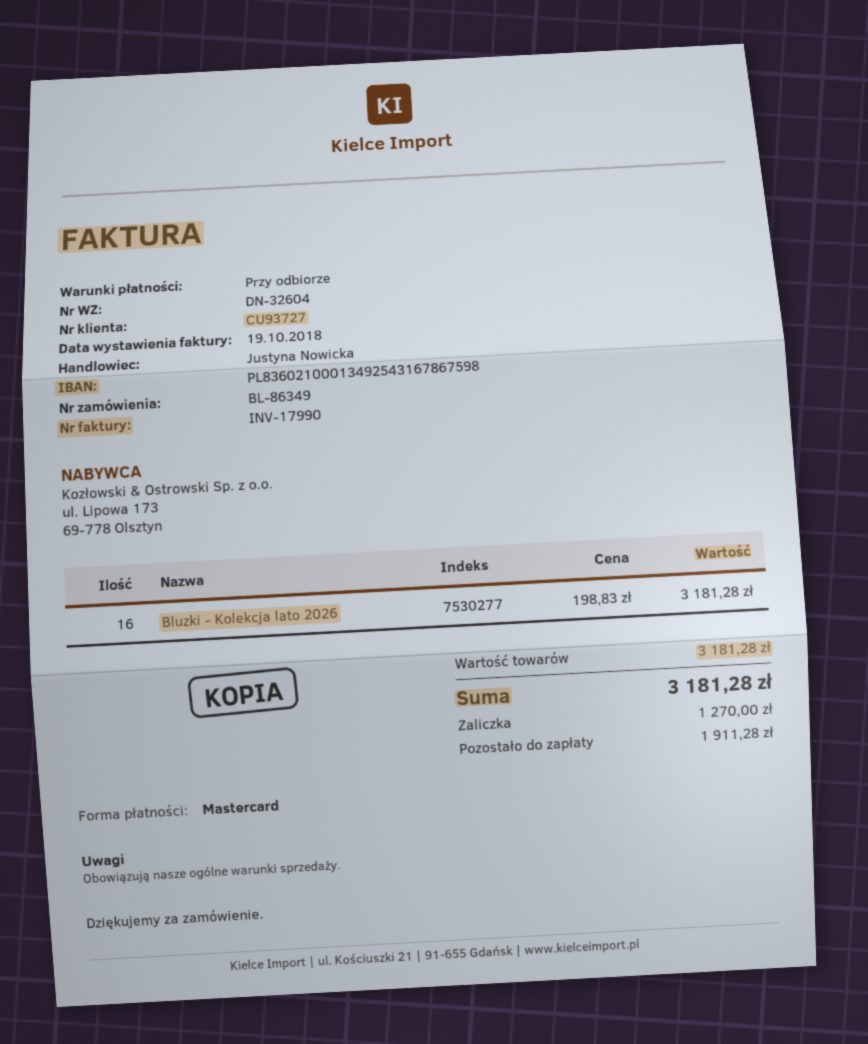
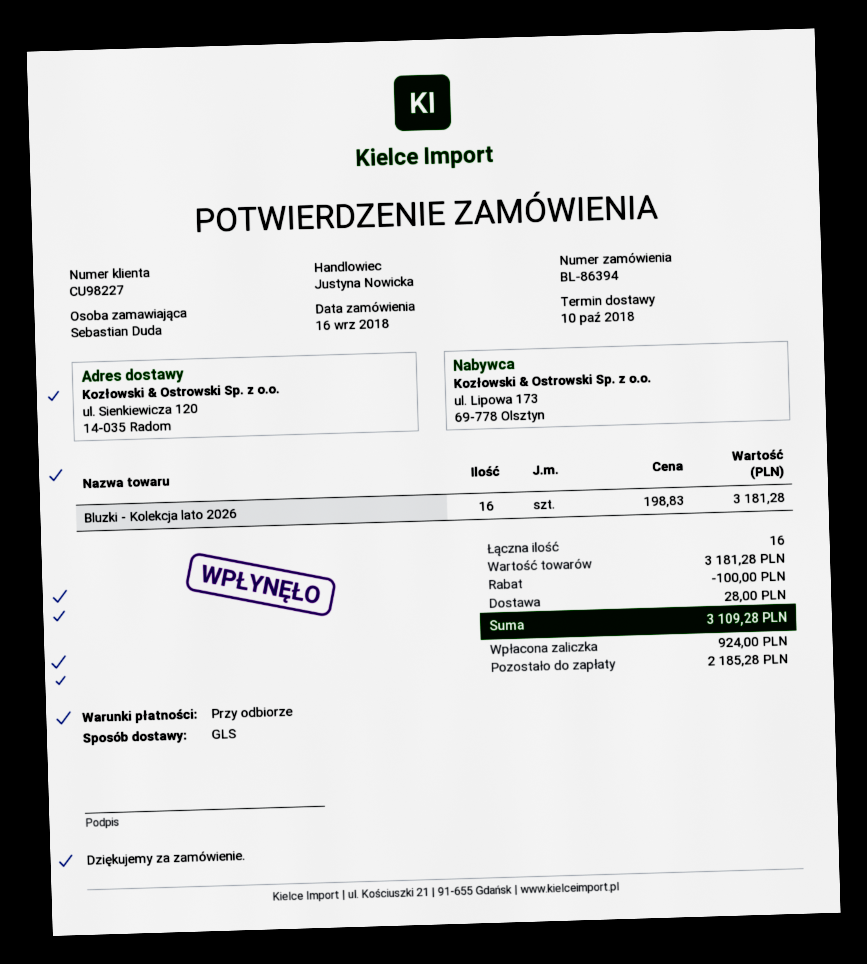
order number: BL-86349 -> BL-86394
customer number: CU93727 -> CU98227
discount: none -> 100.00
shipping: none -> 28.00
total: 3181.28 -> 3109.28
deposit: 1270.00 -> 924.00
balance: 1911.28 -> 2185.28

